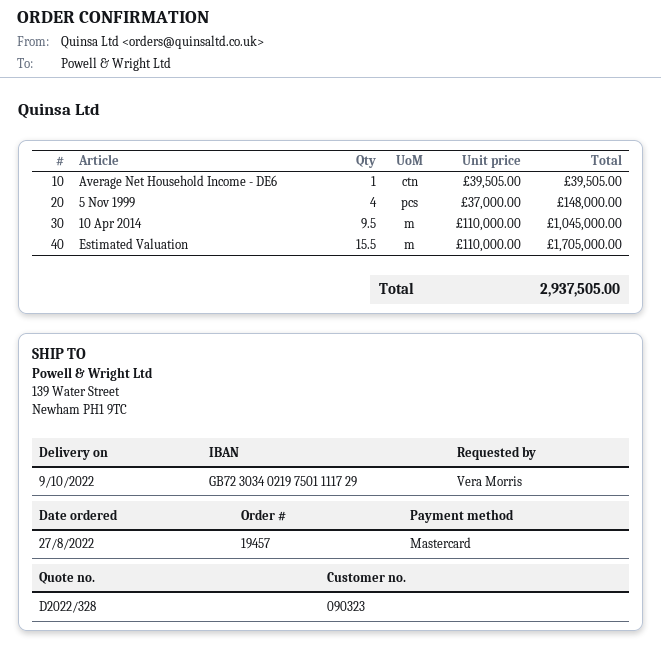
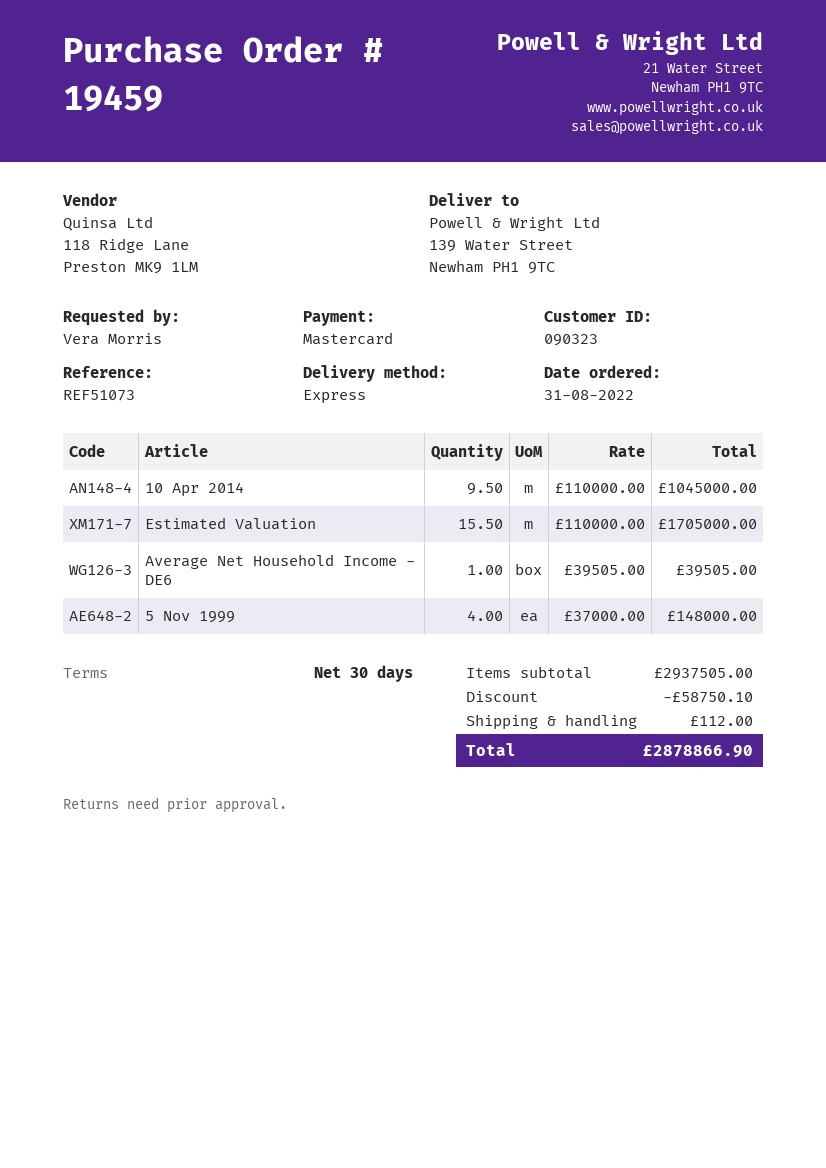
order number: 19457 -> 19459
order date: 2022-08-27 -> 2022-08-31
discount: none -> 58750.10
shipping: none -> 112.00
total: 2937505.00 -> 2878866.90

